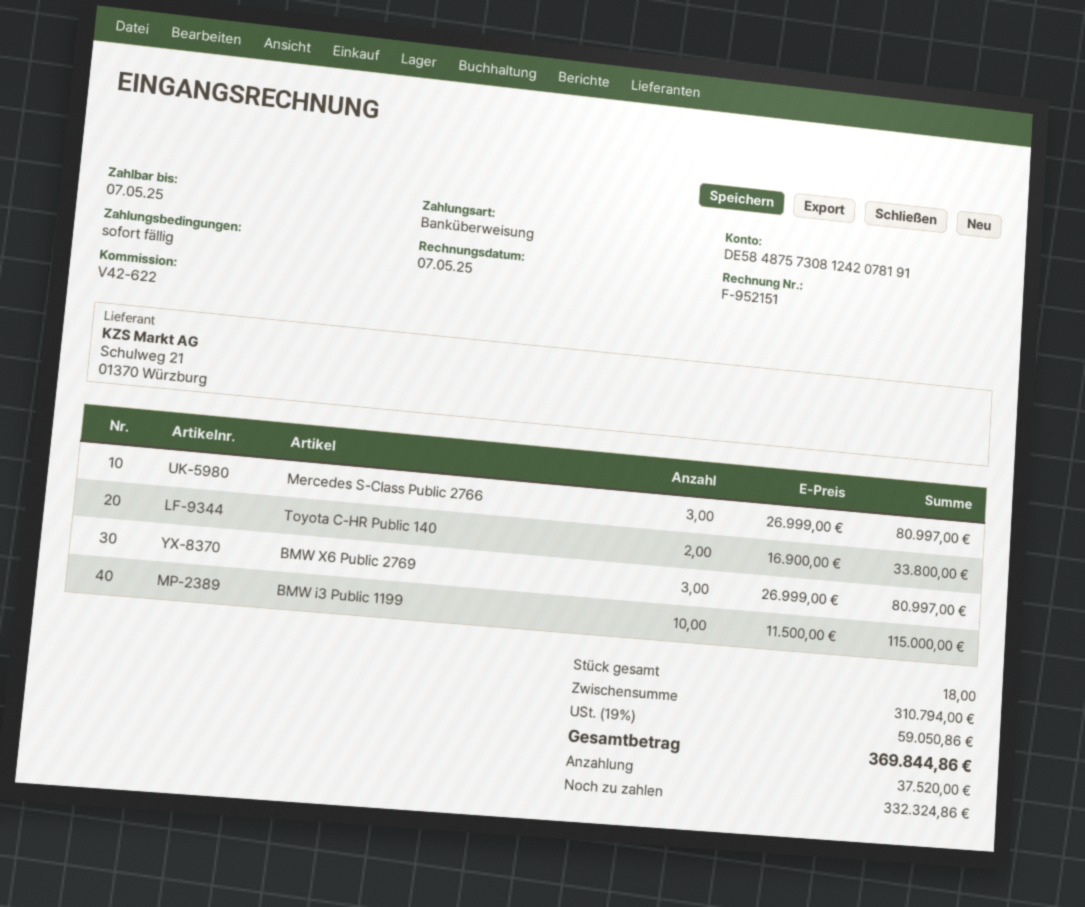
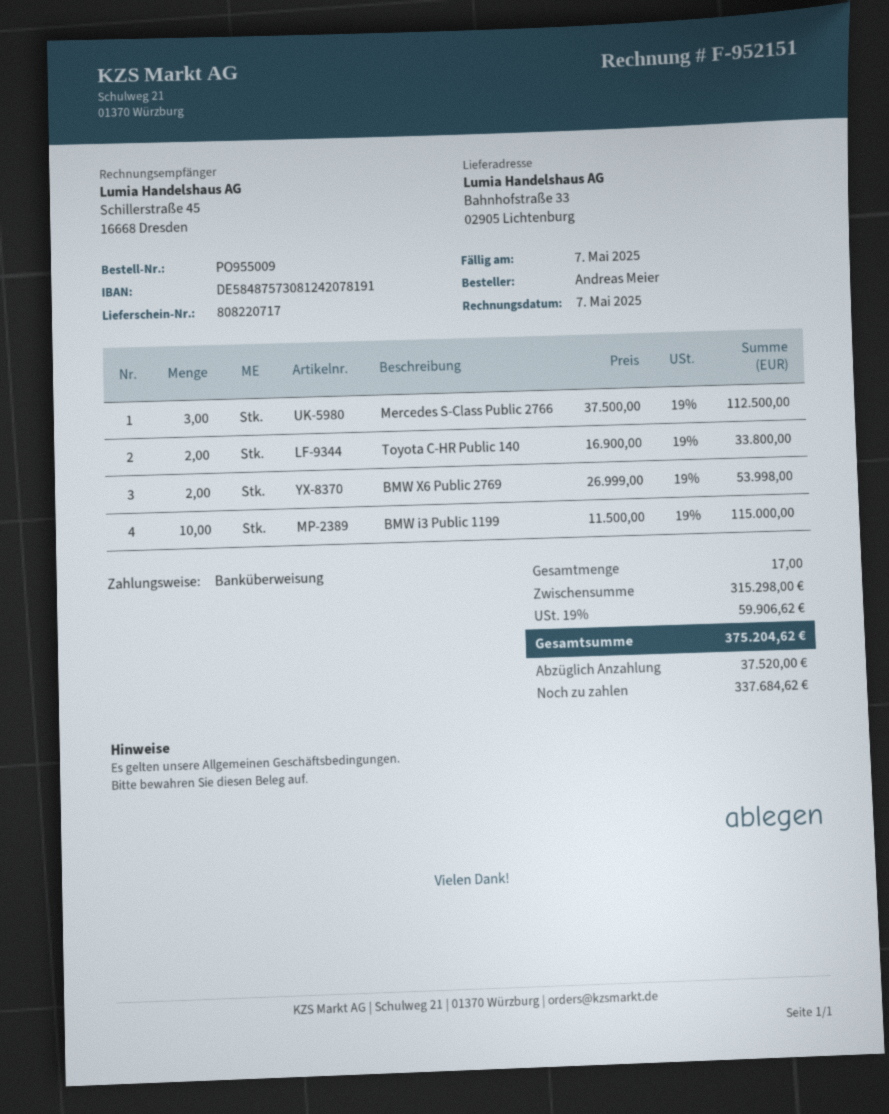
Mercedes S-Class Public 2766: 3 x 26999.00 = 80997.00 -> 3 x 37500.00 = 112500.00
BMW X6 Public 2769: 3 x 26999.00 = 80997.00 -> 2 x 26999.00 = 53998.00
total quantity: 18 -> 17
subtotal: 310794.00 -> 315298.00
tax: 19% = 59050.86 -> 19% = 59906.62
total: 369844.86 -> 375204.62
balance: 332324.86 -> 337684.62

